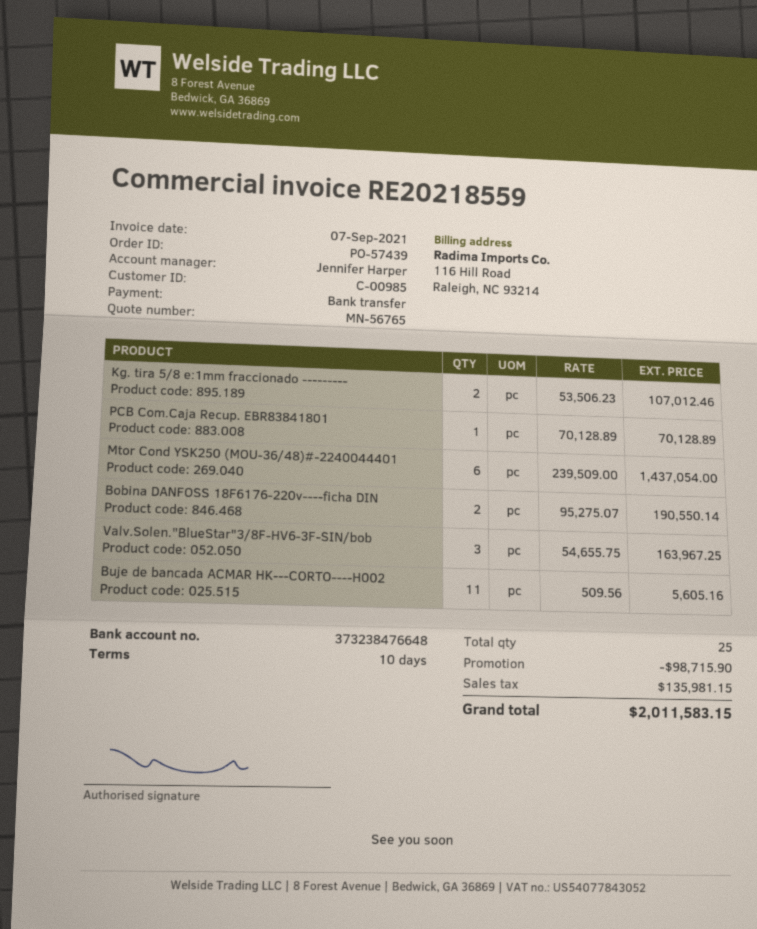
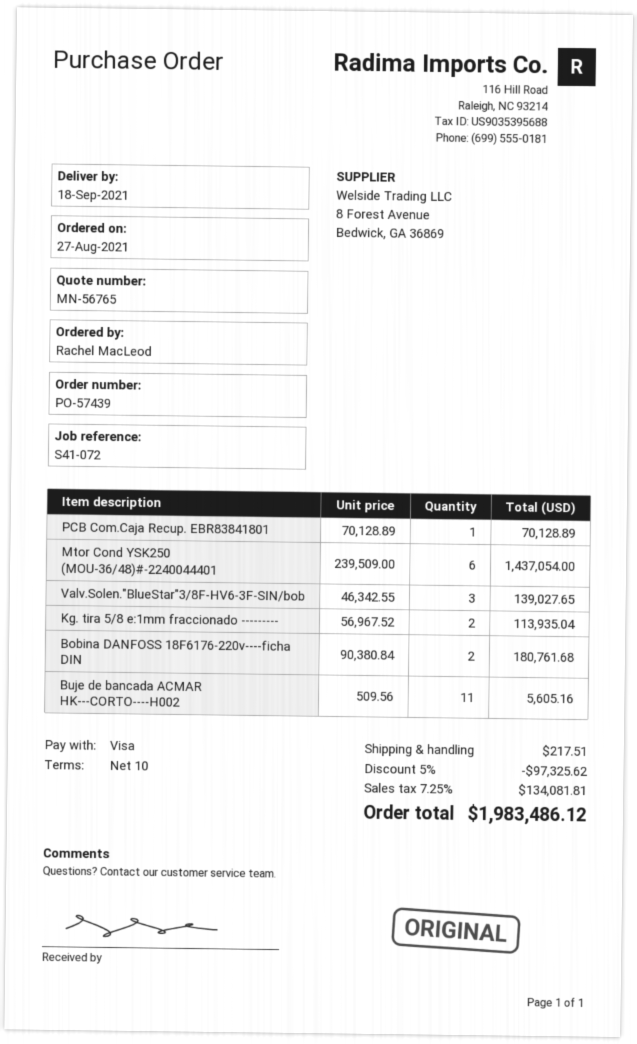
payment method: bank transfer -> Visa
Kg. tira 5/8 e:1mm fraccionado ---------: 2 x 53506.23 = 107012.46 -> 2 x 56967.52 = 113935.04
Bobina DANFOSS 18F6176-220v----ficha DIN: 2 x 95275.07 = 190550.14 -> 2 x 90380.84 = 180761.68
Valv.Solen."BlueStar"3/8F-HV6-3F-SIN/bob: 3 x 54655.75 = 163967.25 -> 3 x 46342.55 = 139027.65
discount: 98715.90 -> 97325.62
shipping: none -> 217.51
tax: 135981.15 -> 134081.81
total: 2011583.15 -> 1983486.12

